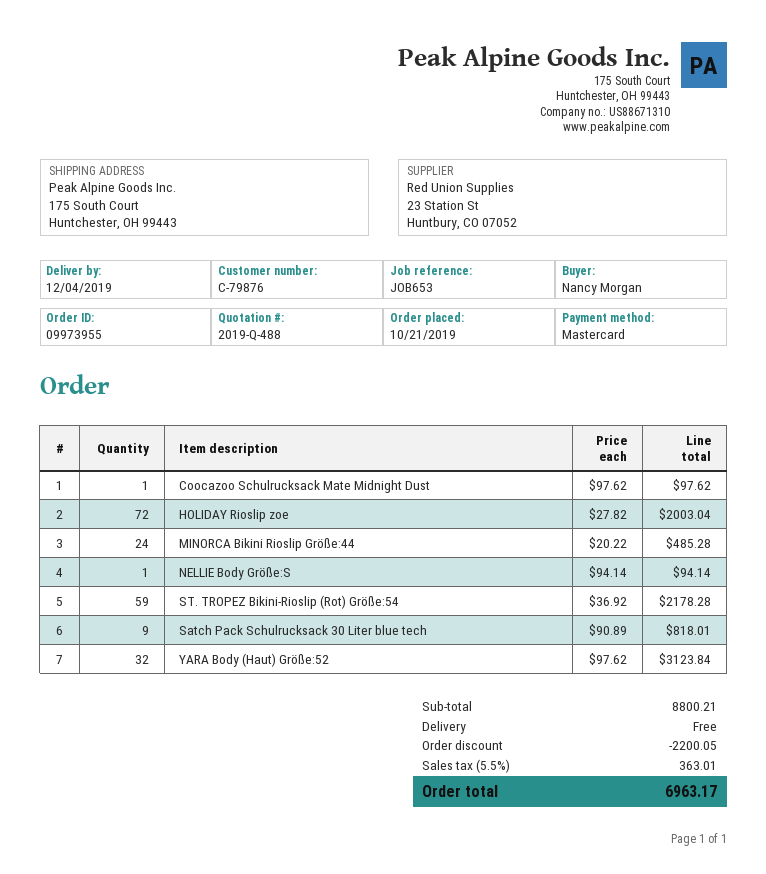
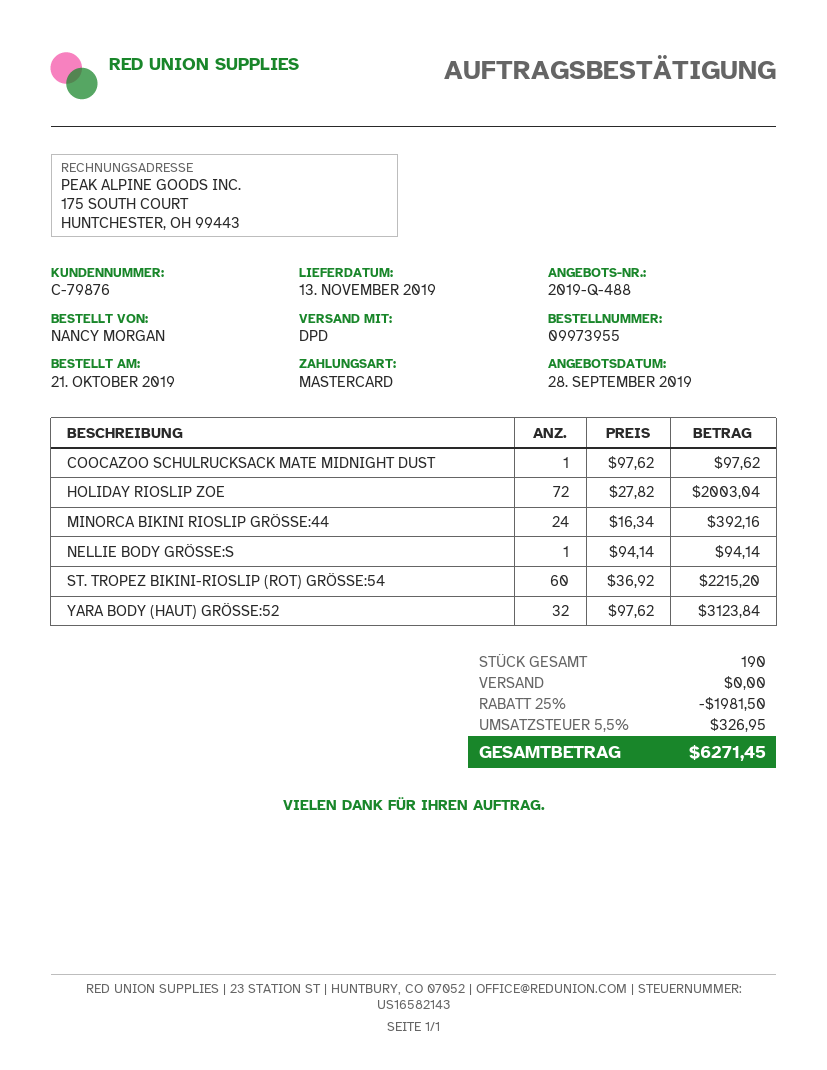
delivery date: 2019-12-04 -> 2019-11-13
MINORCA Bikini Rioslip Größe:44: 24 x 20.22 = 485.28 -> 24 x 16.34 = 392.16
ST. TROPEZ Bikini-Rioslip (Rot) Größe:54: 59 x 36.92 = 2178.28 -> 60 x 36.92 = 2215.20
Satch Pack Schulrucksack 30 Liter blue tech: 9 x 90.89 = 818.01 -> none
discount: 2200.05 -> 1981.50
tax: 5.5% = 363.01 -> 5.5% = 326.95
total: 6963.17 -> 6271.45

